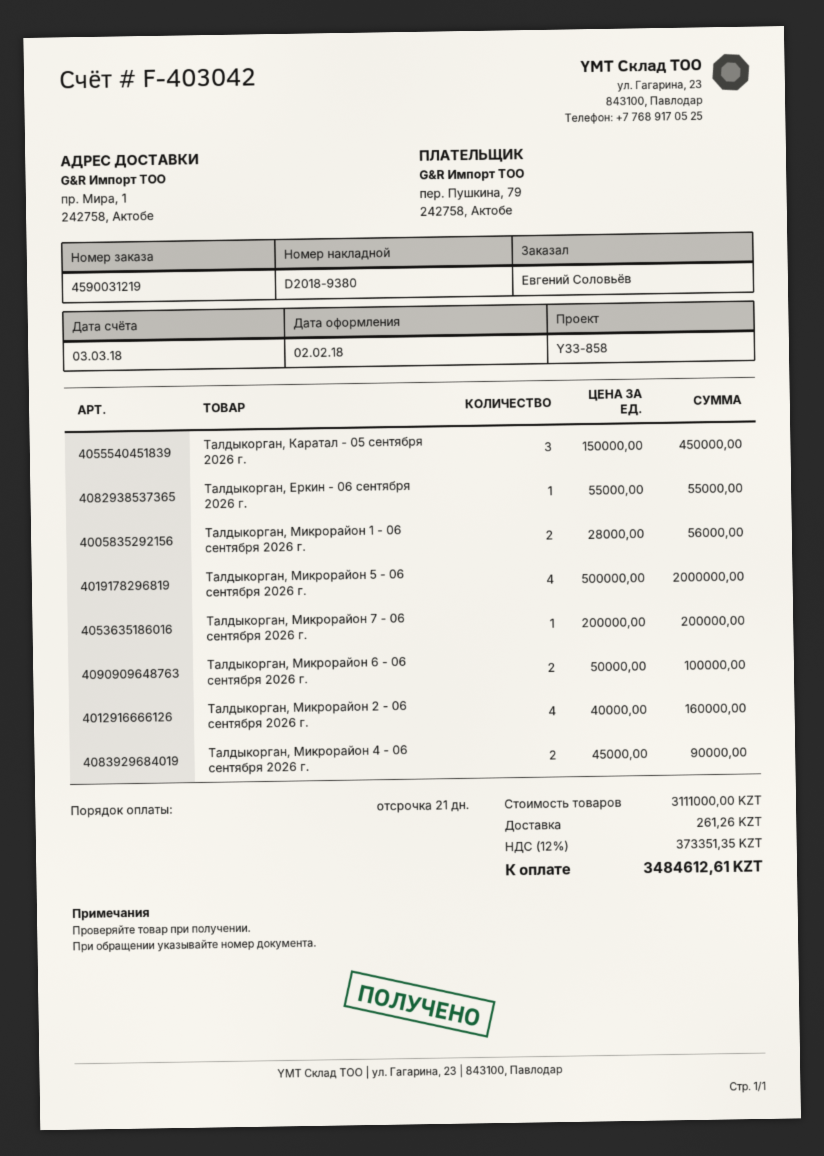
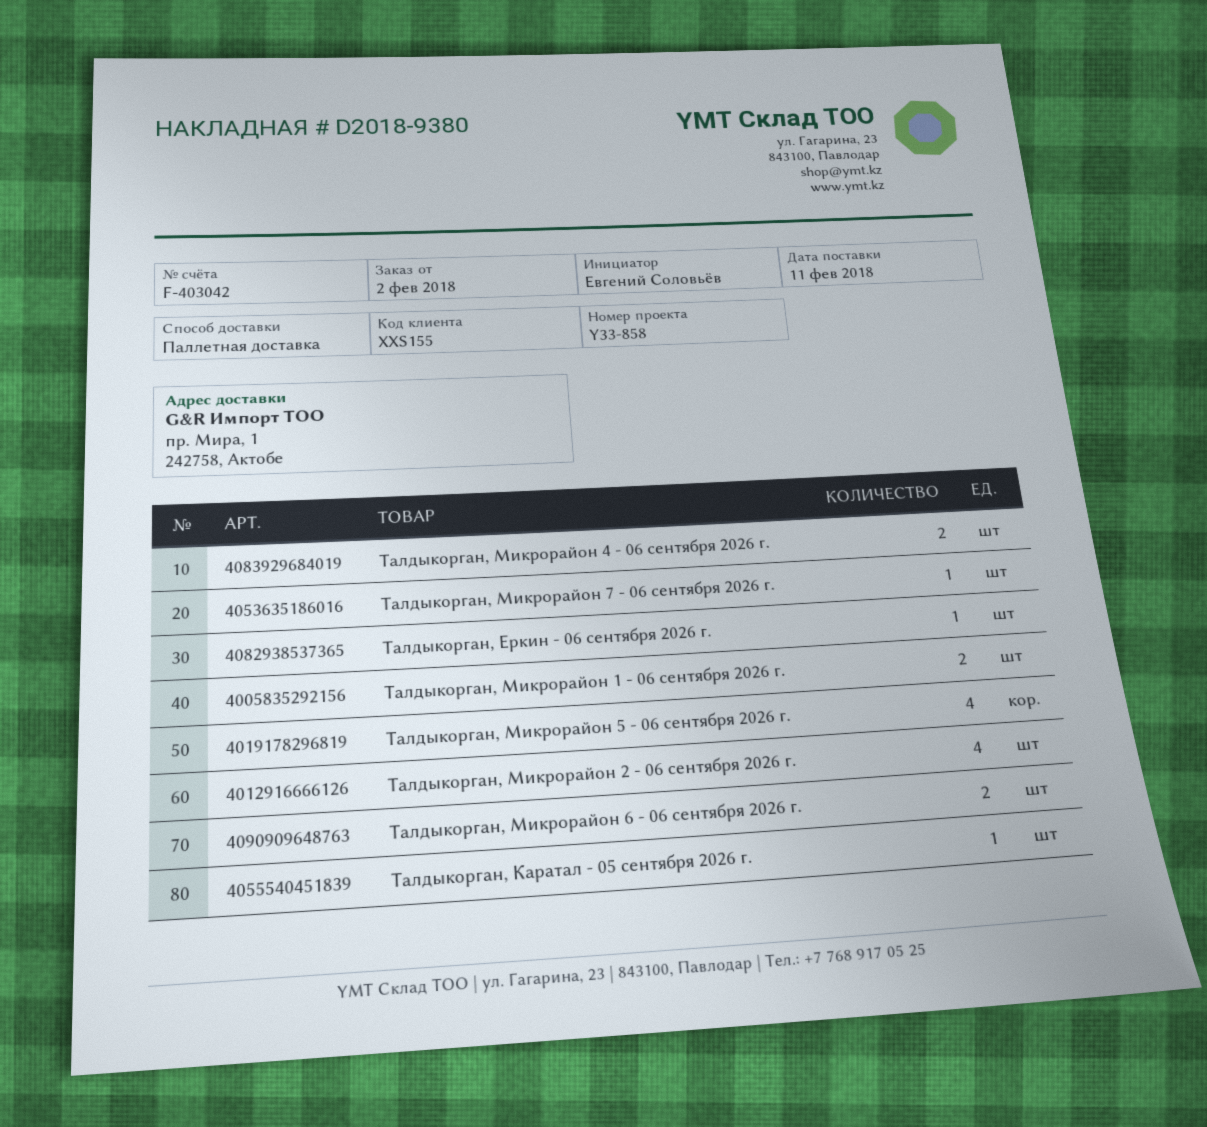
Талдыкорган, Каратал - 05 сентября 2026 г.: 3 -> 1

